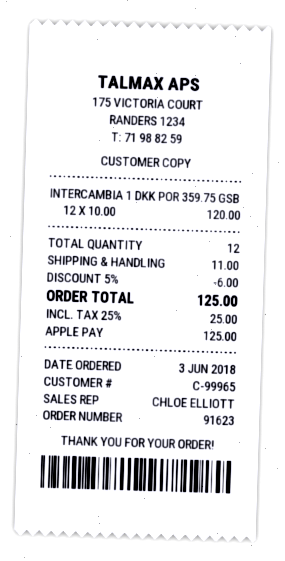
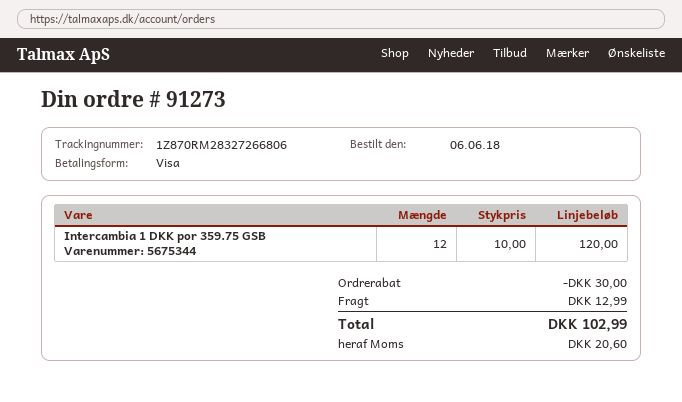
order number: 91623 -> 91273
order date: 2018-06-03 -> 2018-06-06
payment method: Apple Pay -> Visa
discount: 6.00 -> 30.00
shipping: 11.00 -> 12.99
tax: 25.00 -> 20.60
total: 125.00 -> 102.99

